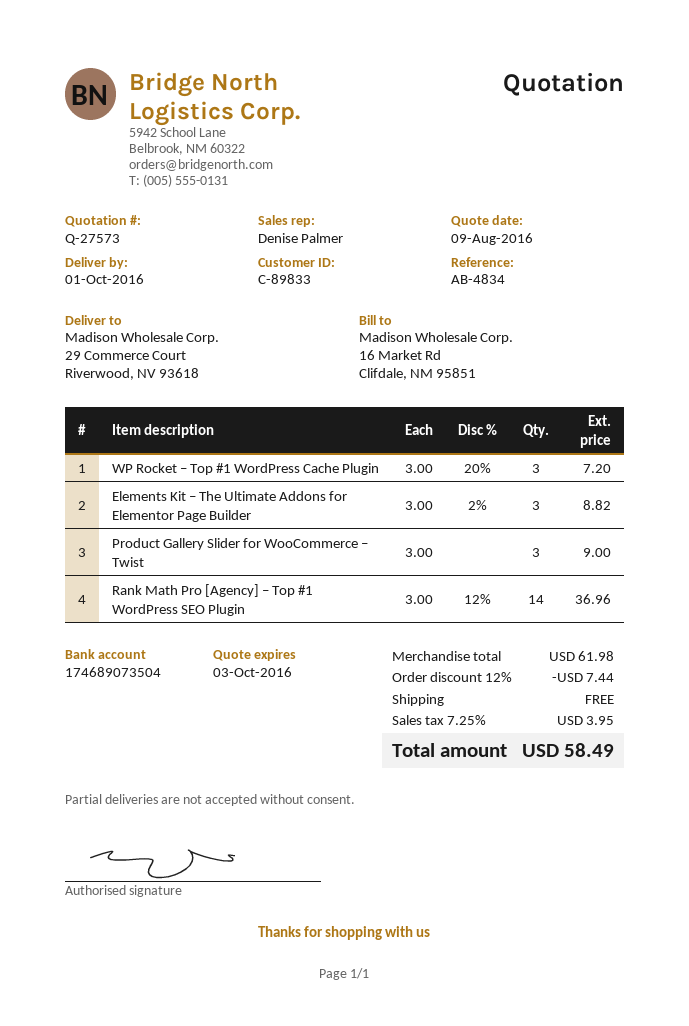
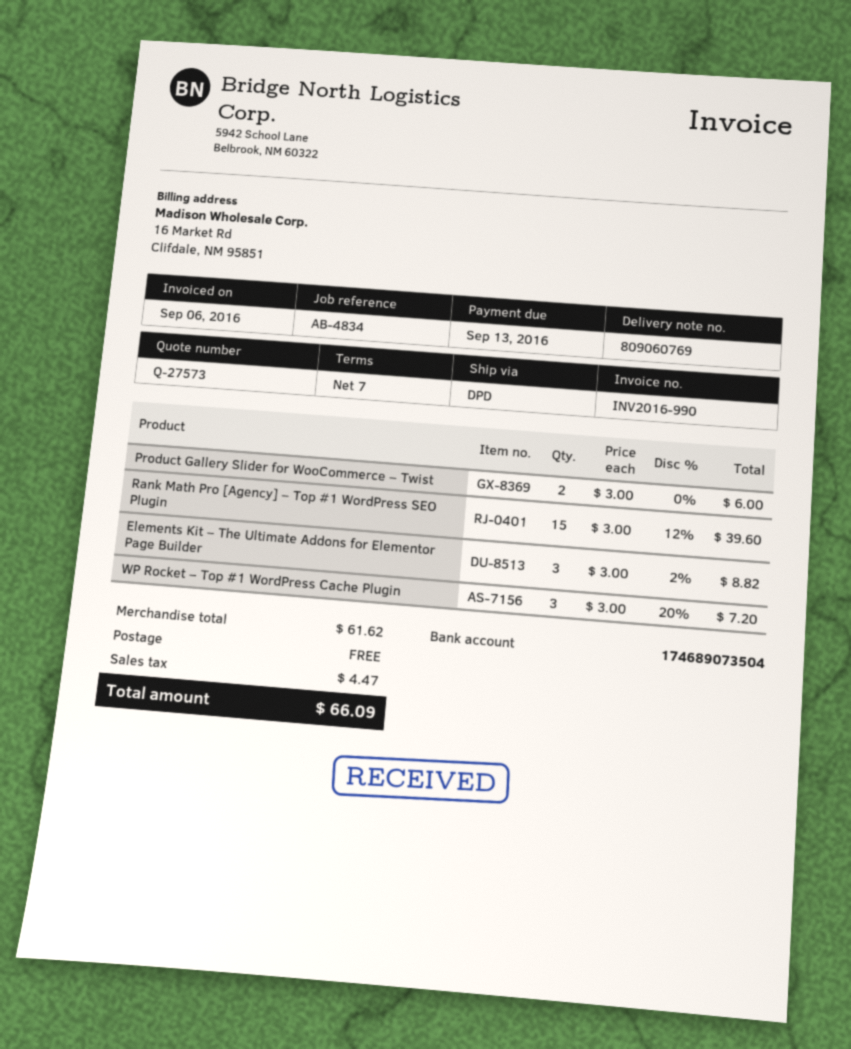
Product Gallery Slider for WooCommerce – Twist: 3 x 3.00 = 9.00 -> 2 x 3.00 = 6.00
Rank Math Pro [Agency] – Top #1 WordPress SEO Plugin: 14 x 3.00 - 12% = 36.96 -> 15 x 3.00 - 12% = 39.60
subtotal: 61.98 -> 61.62
discount: 12% = 7.44 -> none
tax: 3.95 -> 4.47
total: 58.49 -> 66.09

